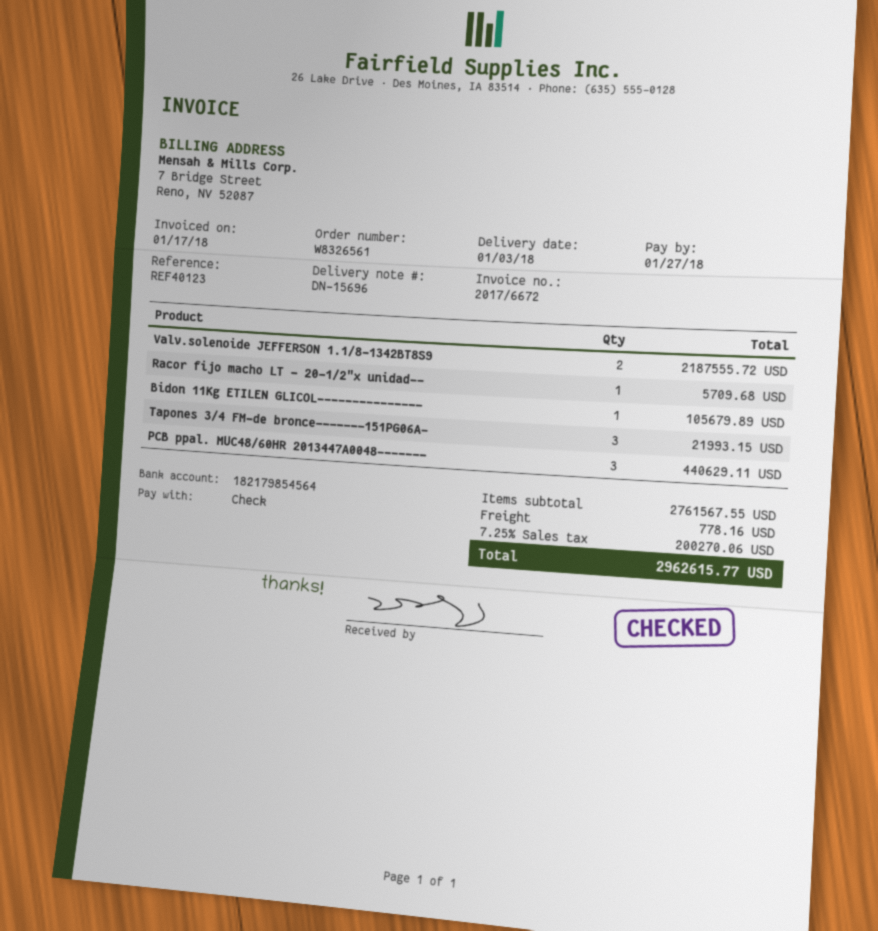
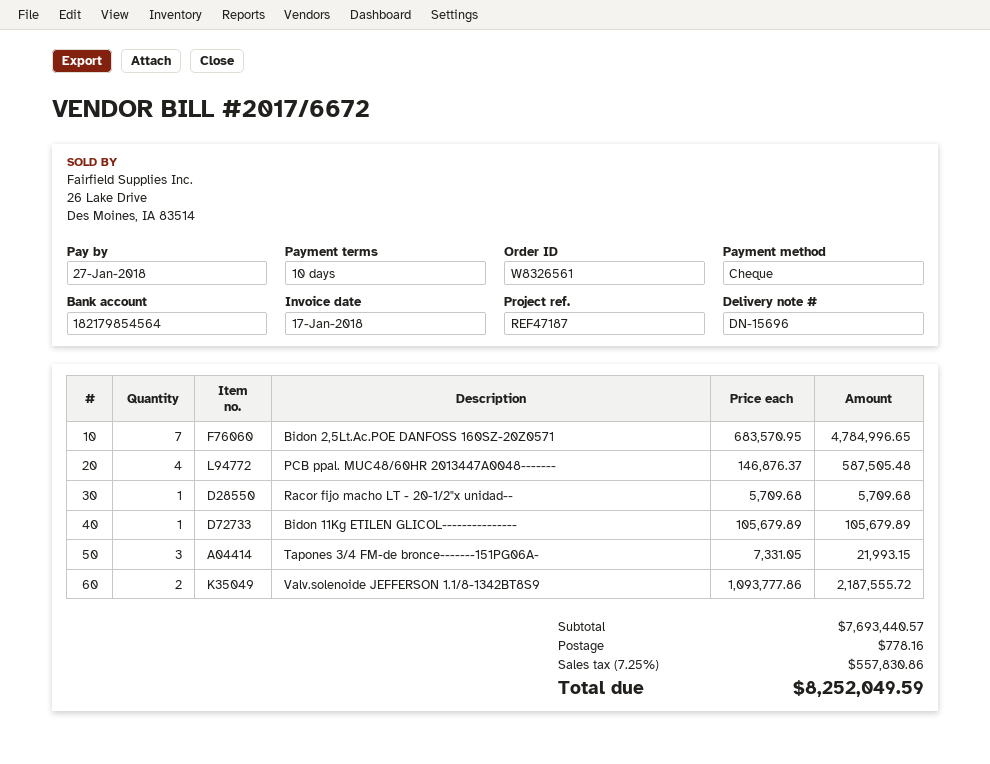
reference: REF40123 -> REF47187
PCB ppal. MUC48/60HR 2013447A0048-------: 3 for 440629.11 -> 4 for 587505.48
Bidon 2,5Lt.Ac.POE DANFOSS 160SZ-20Z0571: none -> 7 for 4784996.65
subtotal: 2761567.55 -> 7693440.57
tax: 7.25% = 200270.06 -> 7.25% = 557830.86
total: 2962615.77 -> 8252049.59

